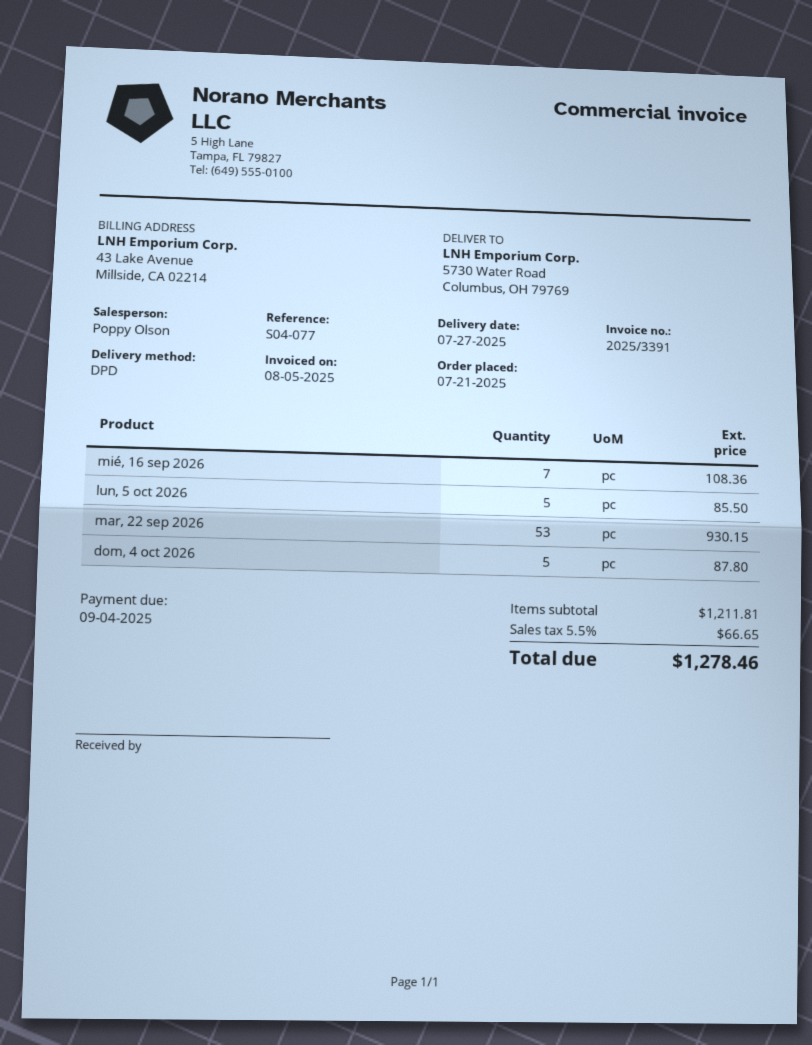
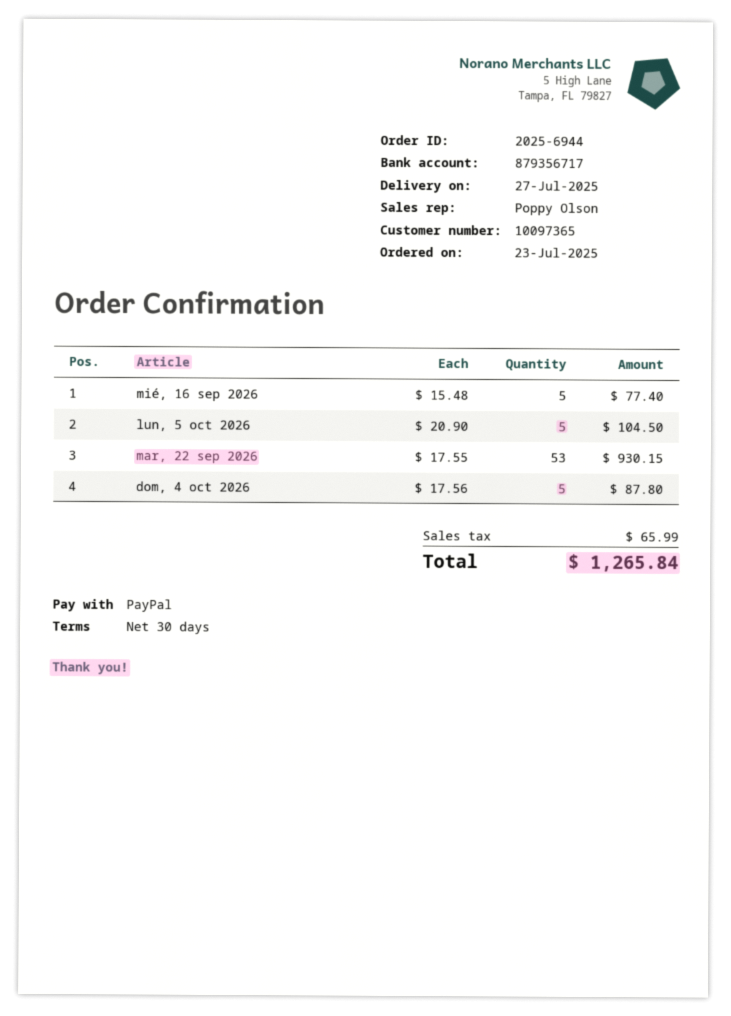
order date: 2025-07-21 -> 2025-07-23
mié, 16 sep 2026: 7 for 108.36 -> 5 for 77.40
lun, 5 oct 2026: 5 for 85.50 -> 5 for 104.50
tax: 66.65 -> 65.99
total: 1278.46 -> 1265.84

